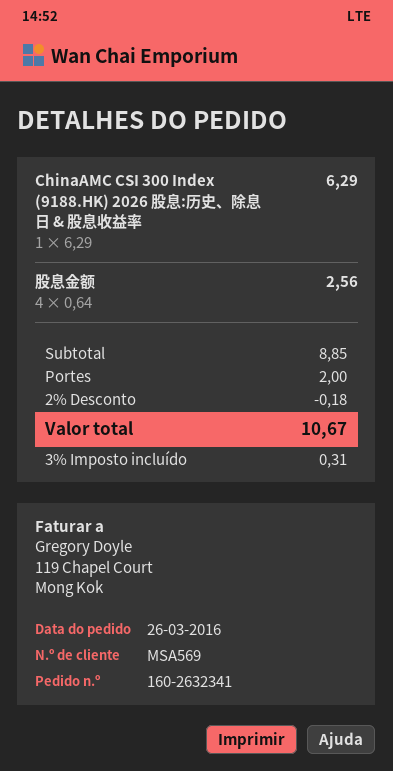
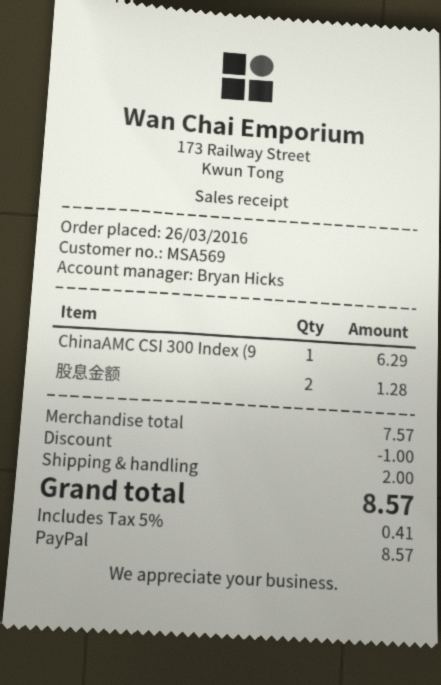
股息金额: 4 for 2.56 -> 2 for 1.28
subtotal: 8.85 -> 7.57
discount: 0.18 -> 1.00
tax: 3% = 0.31 -> 5% = 0.41
total: 10.67 -> 8.57

